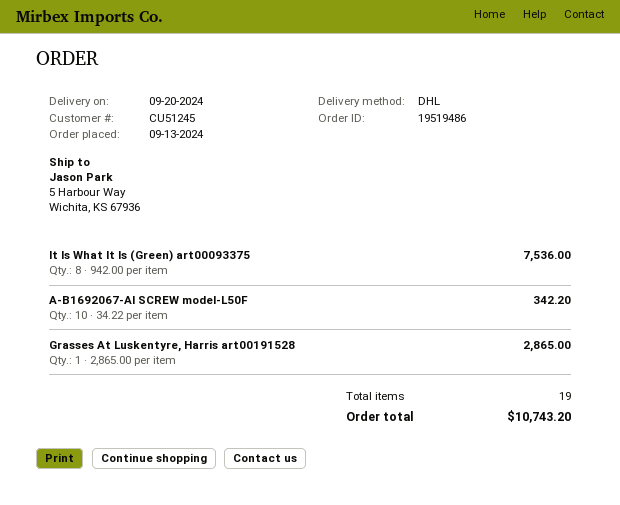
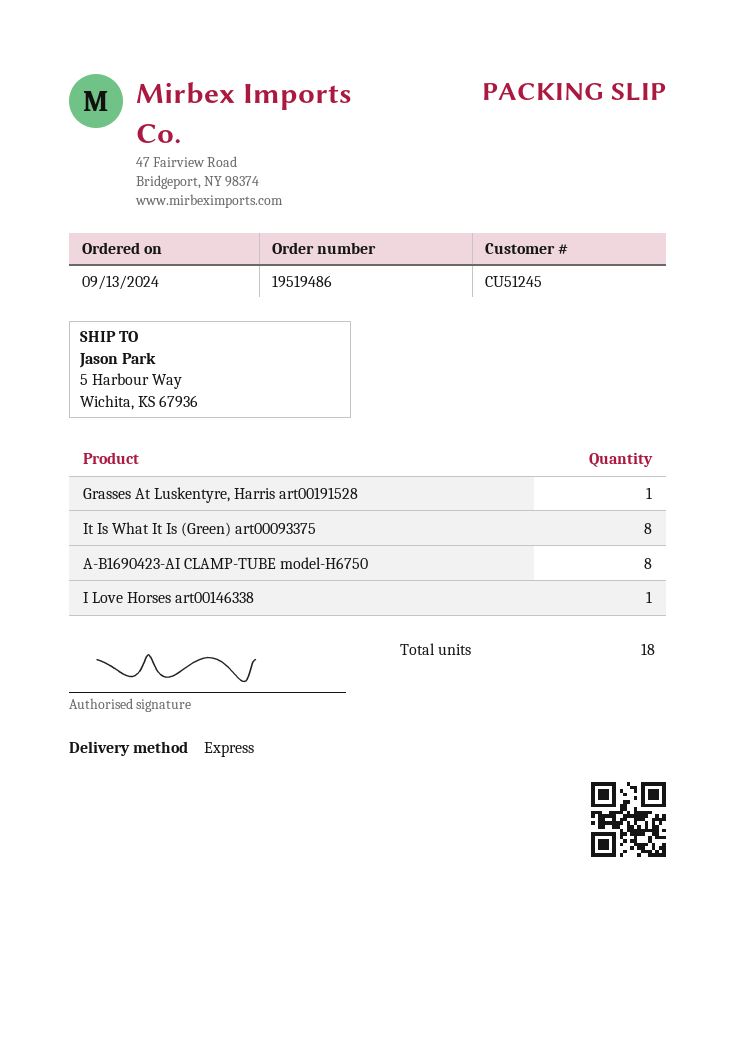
shipping method: DHL -> express
A-B1692067-AI SCREW model-L50F: 10 -> none
A-B1690423-AI CLAMP-TUBE model-H6750: none -> 8
I Love Horses art00146338: none -> 1
total quantity: 19 -> 18

